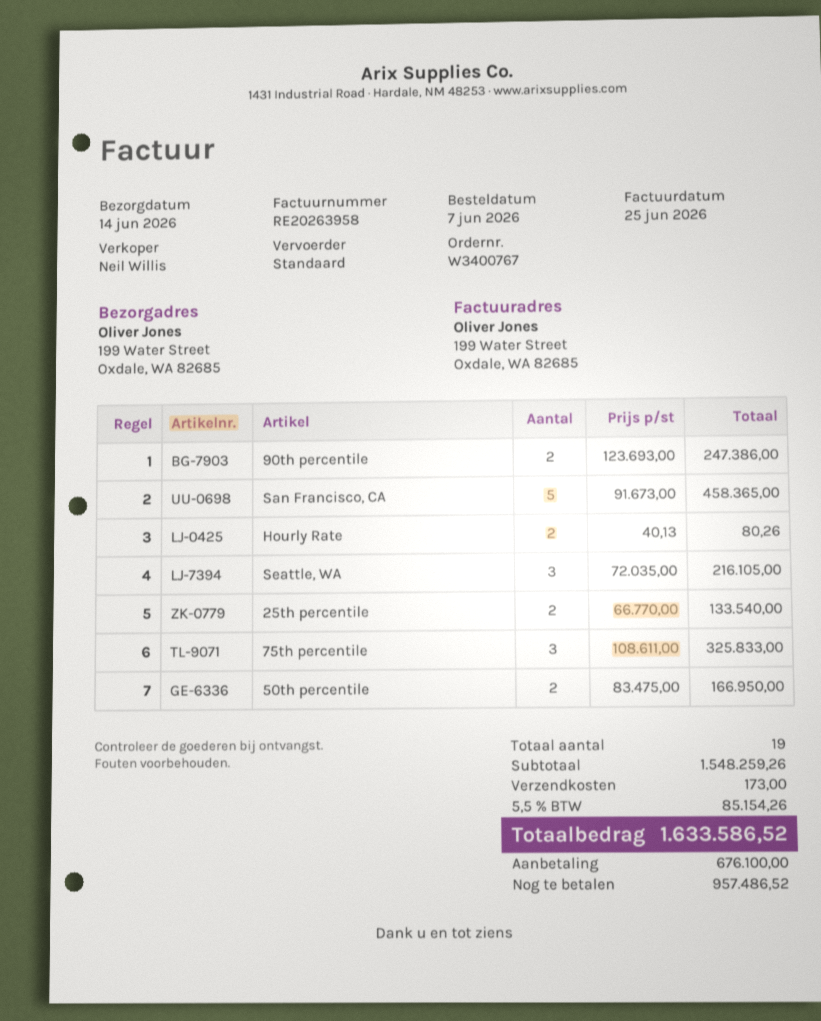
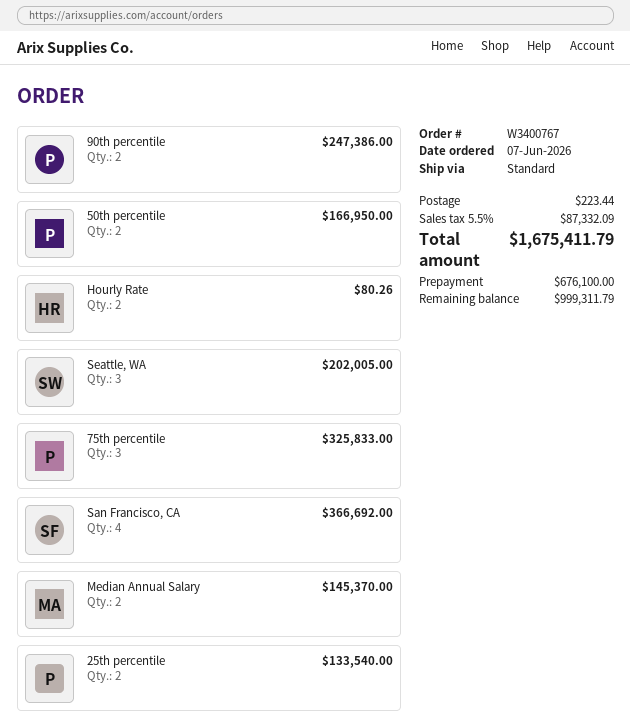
San Francisco, CA: 5 for 458365.00 -> 4 for 366692.00
Seattle, WA: 3 for 216105.00 -> 3 for 202005.00
Median Annual Salary: none -> 2 for 145370.00
shipping: 173.00 -> 223.44
tax: 5.5% = 85154.26 -> 5.5% = 87332.09
total: 1633586.52 -> 1675411.79
balance: 957486.52 -> 999311.79

